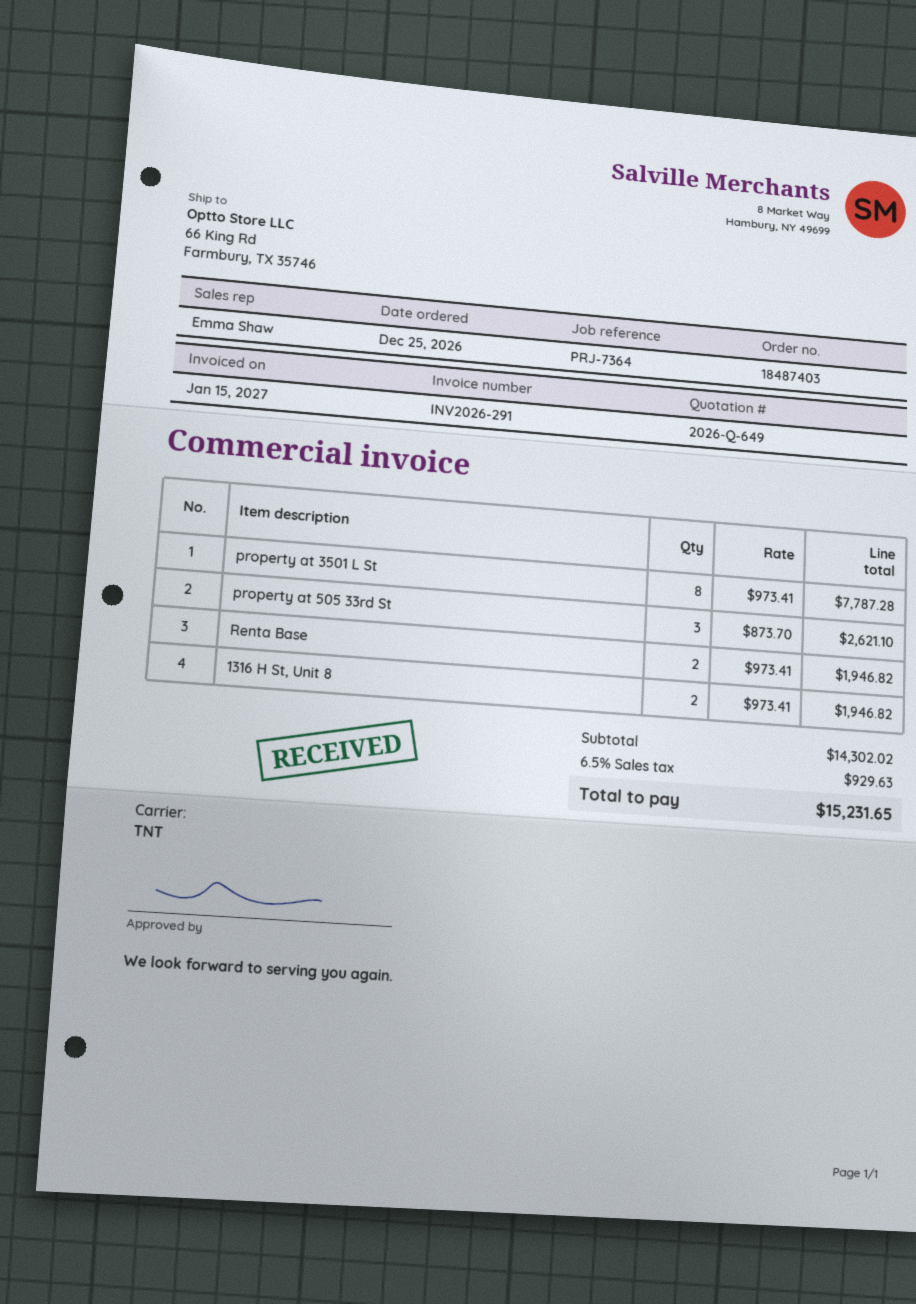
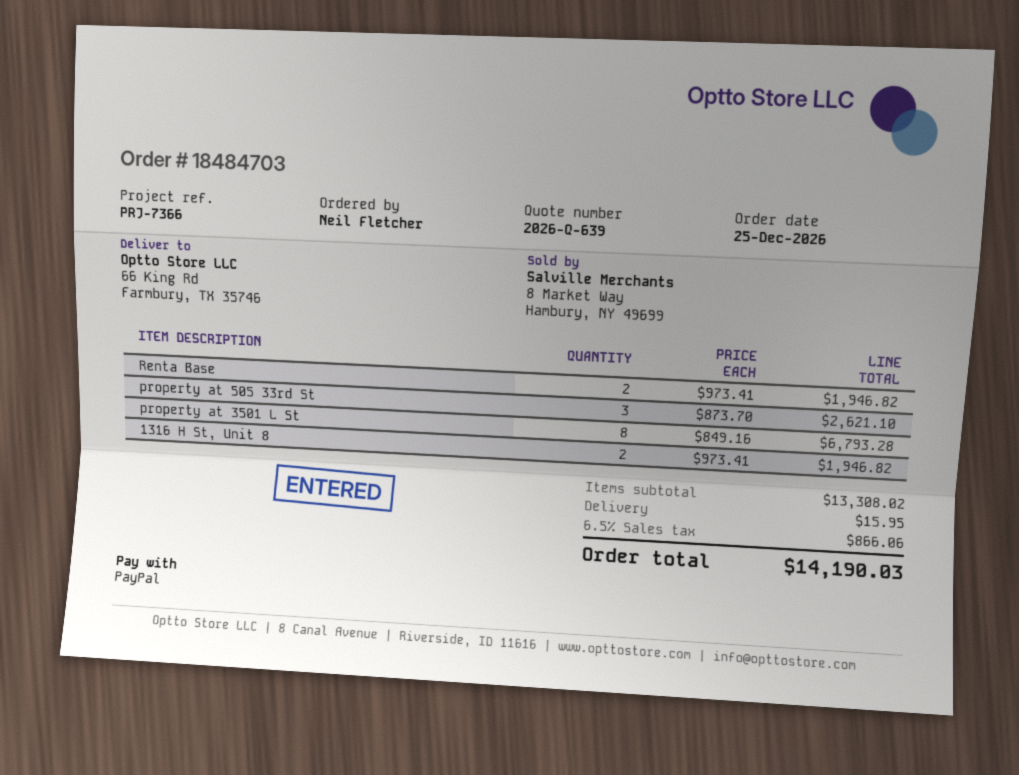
quote number: 2026-Q-649 -> 2026-Q-639
order number: 18487403 -> 18484703
reference: PRJ-7364 -> PRJ-7366
property at 3501 L St: 8 x 973.41 = 7787.28 -> 8 x 849.16 = 6793.28
subtotal: 14302.02 -> 13308.02
shipping: none -> 15.95
tax: 6.5% = 929.63 -> 6.5% = 866.06
total: 15231.65 -> 14190.03

